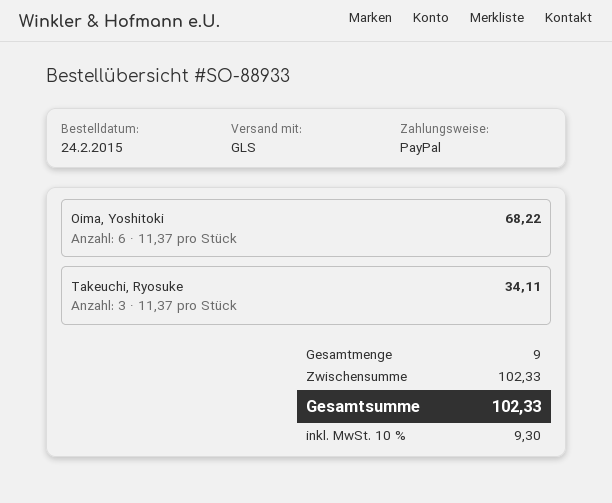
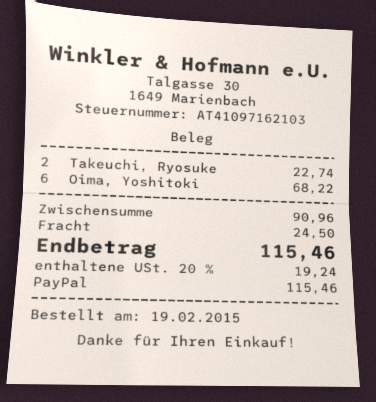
order date: 2015-02-24 -> 2015-02-19
Takeuchi, Ryosuke: 3 for 34.11 -> 2 for 22.74
subtotal: 102.33 -> 90.96
shipping: none -> 24.50
tax: 10% = 9.30 -> 20% = 19.24
total: 102.33 -> 115.46

